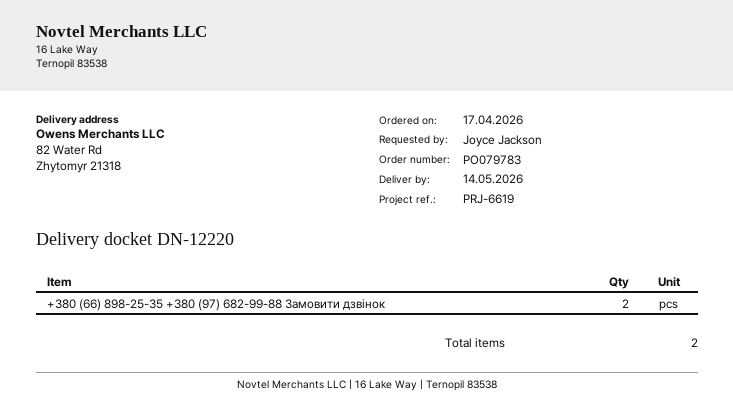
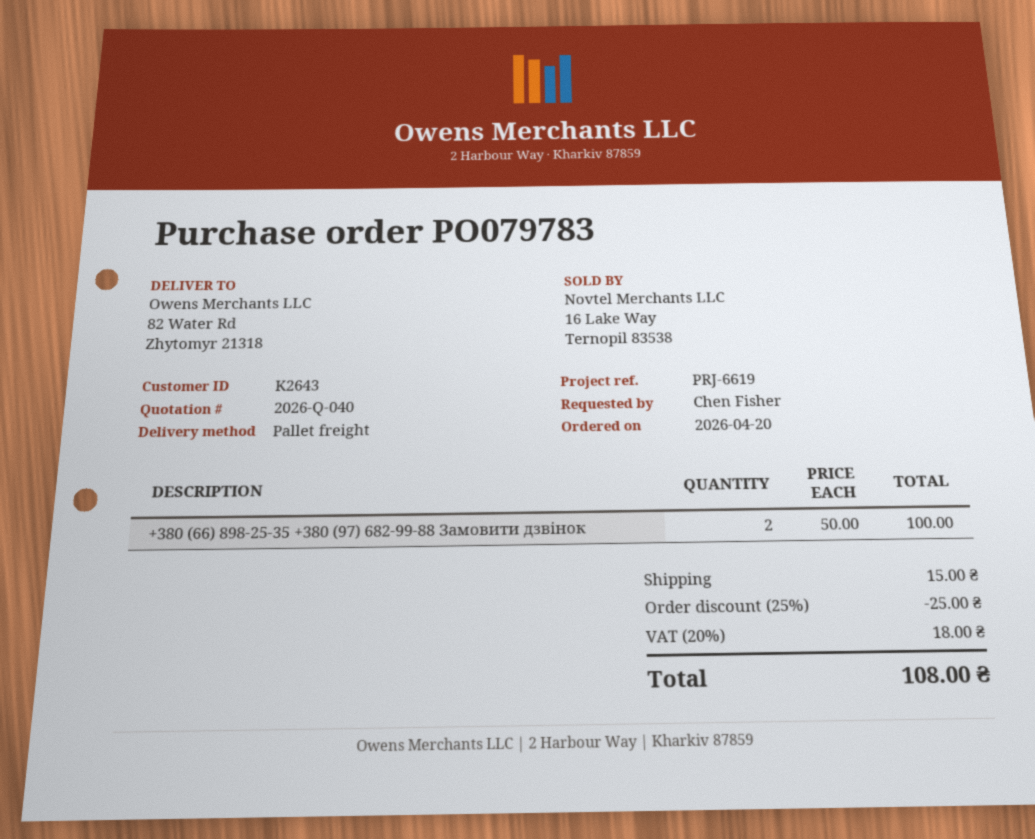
order date: 2026-04-17 -> 2026-04-20
ordered by: Joyce Jackson -> Chen Fisher

